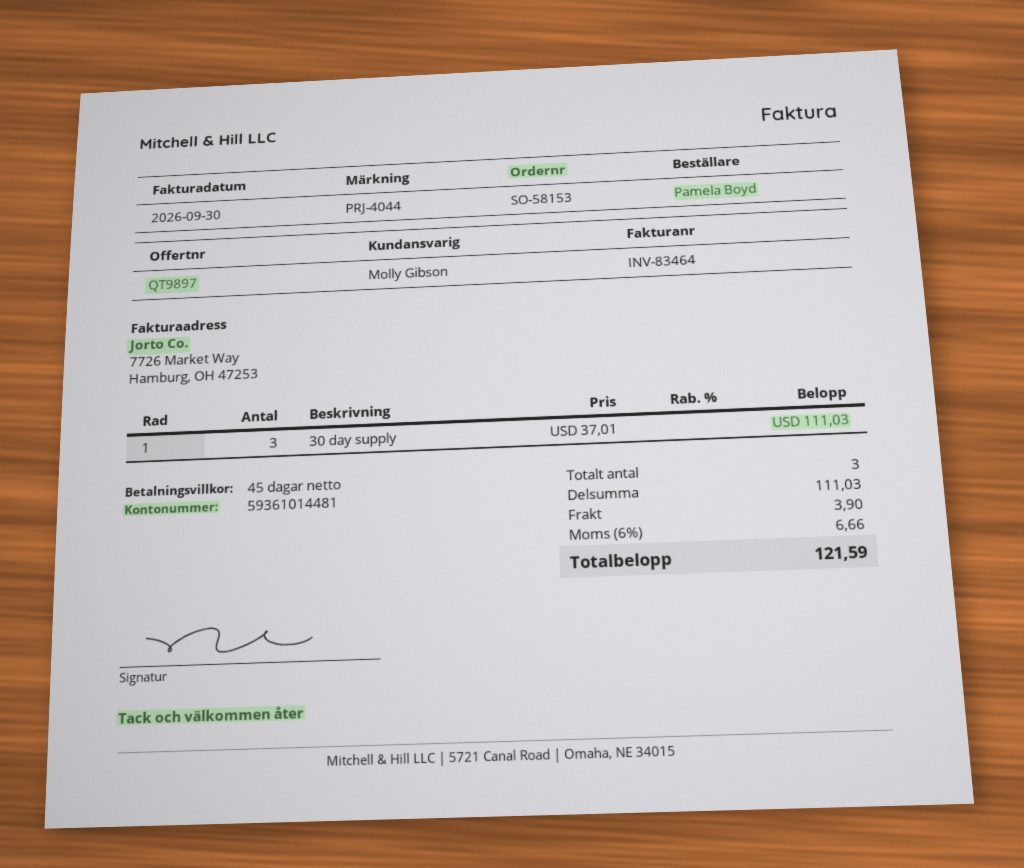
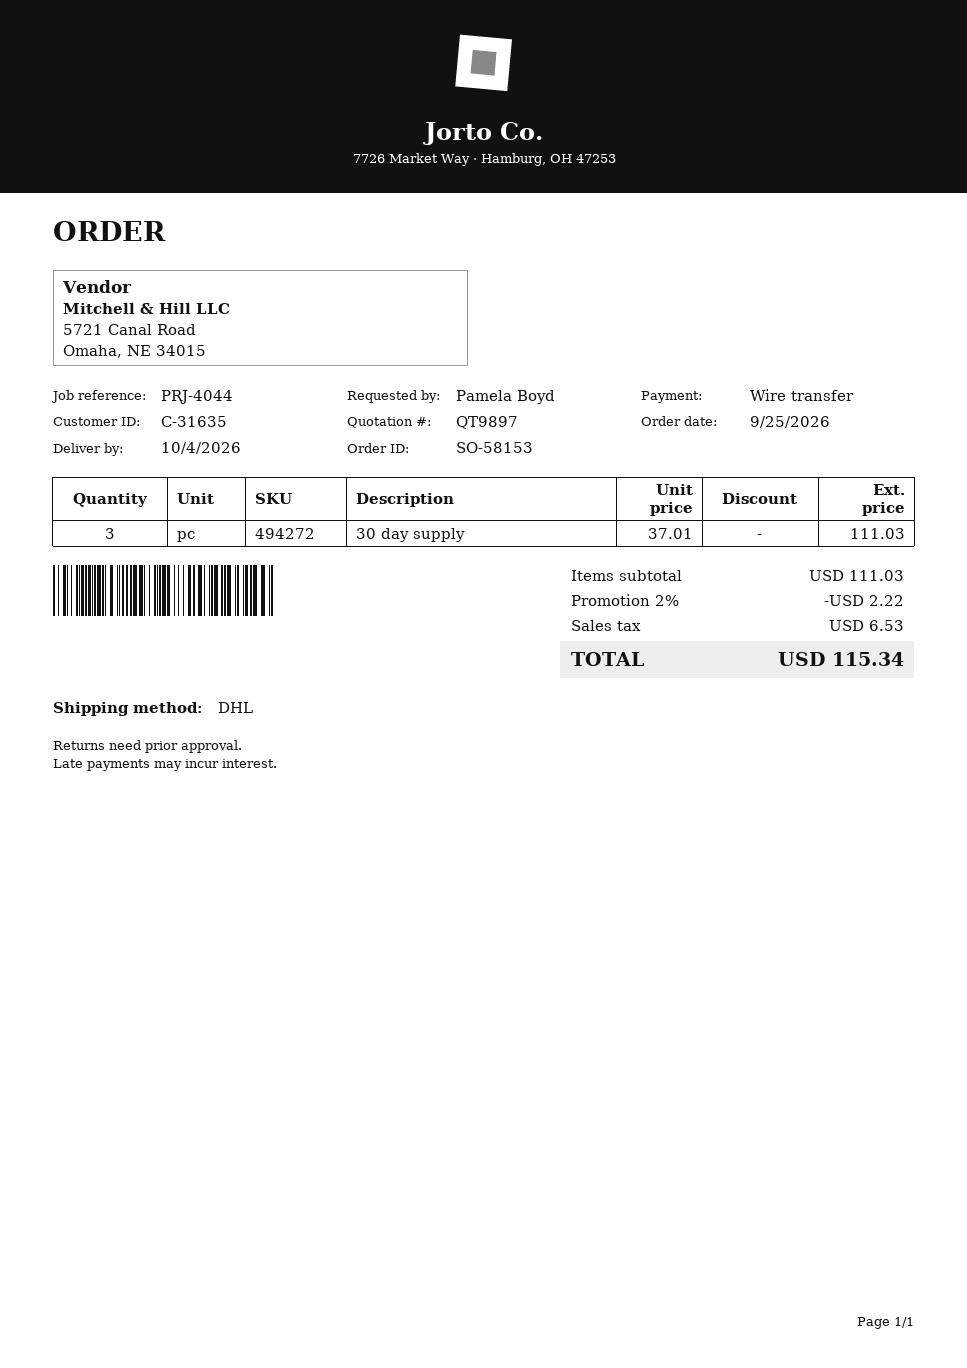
discount: none -> 2% = 2.22
shipping: 3.90 -> none
tax: 6.66 -> 6.53
total: 121.59 -> 115.34

